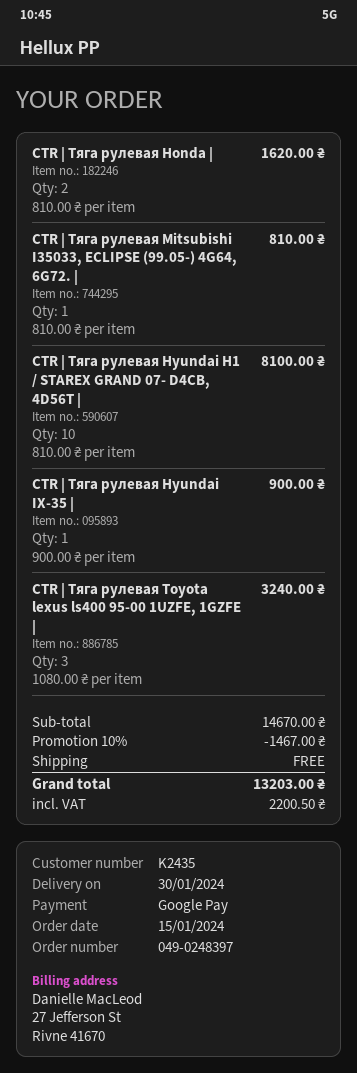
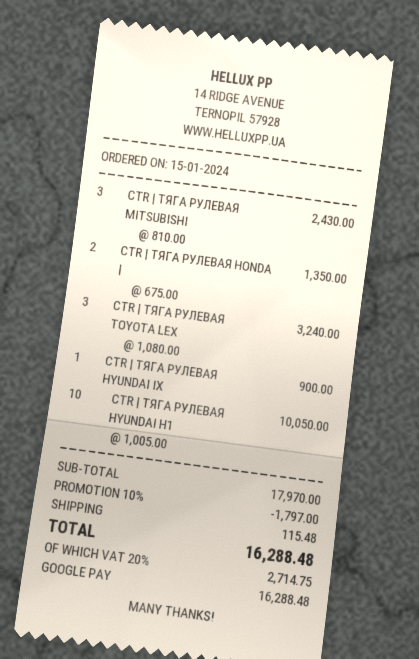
CTR | Тяга рулевая Honda |: 2 x 810.00 = 1620.00 -> 2 x 675.00 = 1350.00
CTR | Тяга рулевая Mitsubishi I35033, ECLIPSE (99.05-) 4G64, 6G72. |: 1 x 810.00 = 810.00 -> 3 x 810.00 = 2430.00
CTR | Тяга рулевая Hyundai H1 / STAREX GRAND 07- D4CB, 4D56T |: 10 x 810.00 = 8100.00 -> 10 x 1005.00 = 10050.00
subtotal: 14670.00 -> 17970.00
discount: 10% = 1467.00 -> 10% = 1797.00
shipping: 0.00 -> 115.48
tax: 2200.50 -> 2714.75
total: 13203.00 -> 16288.48

